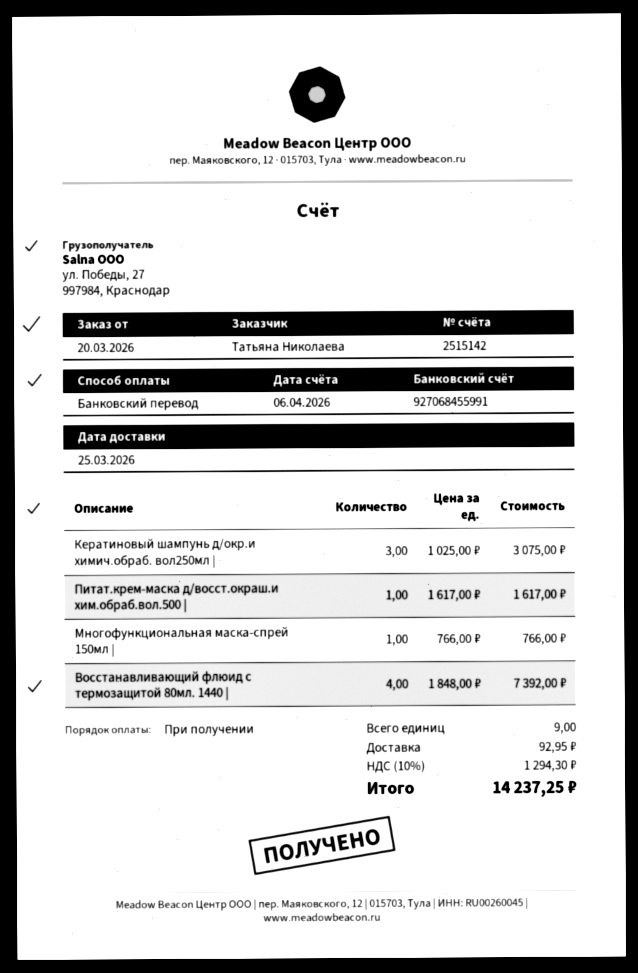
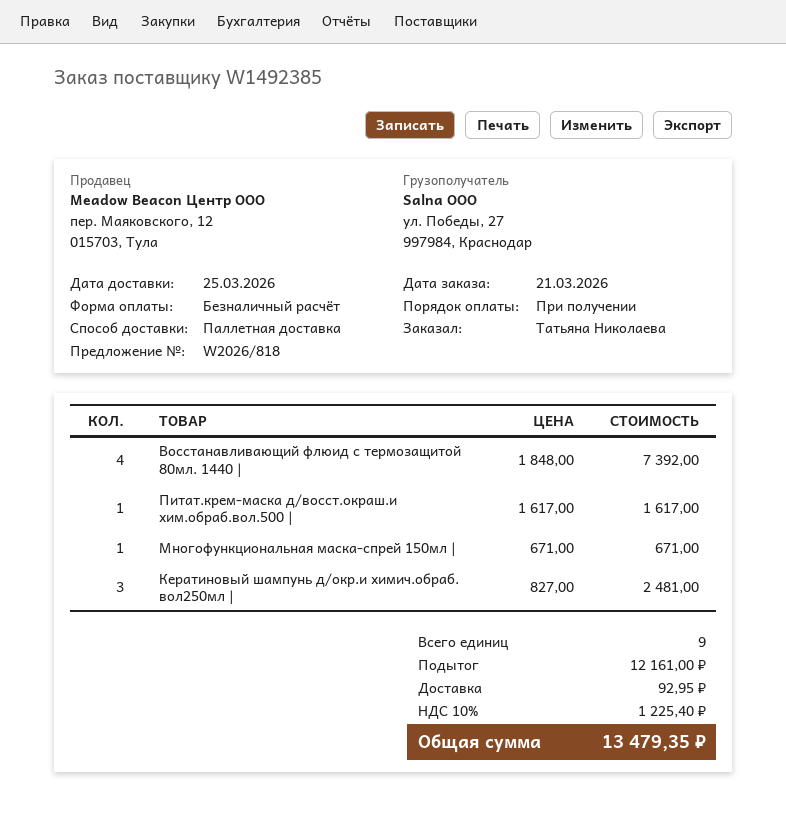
order date: 2026-03-20 -> 2026-03-21
Кератиновый шампунь д/окр.и химич.обраб. вол250мл |: 3 x 1025.00 = 3075.00 -> 3 x 827.00 = 2481.00
Многофункциональная маска-спрей 150мл |: 1 x 766.00 = 766.00 -> 1 x 671.00 = 671.00
tax: 10% = 1294.30 -> 10% = 1225.40
total: 14237.25 -> 13479.35

